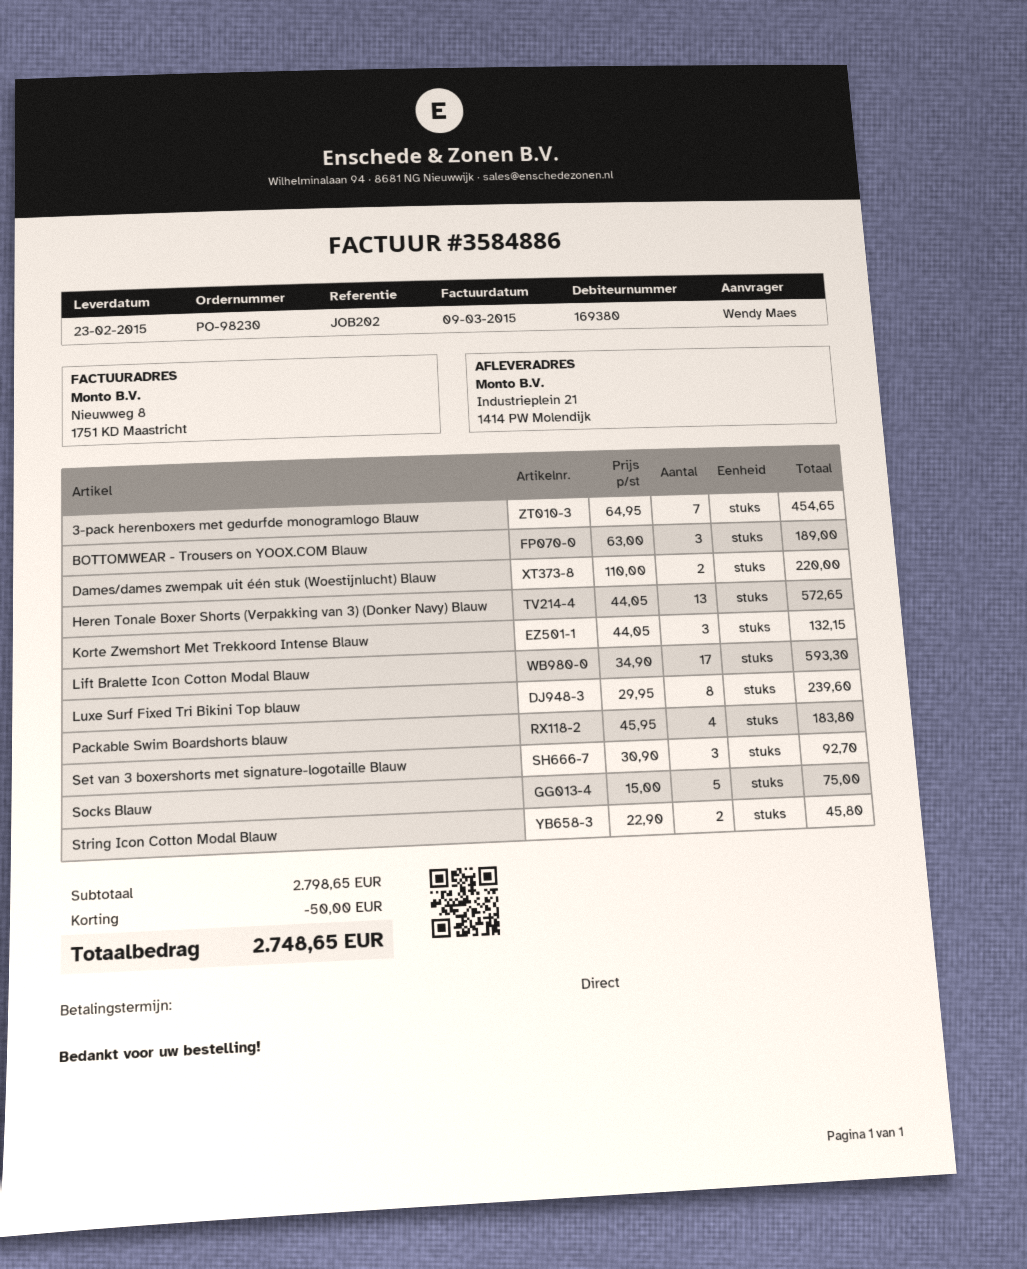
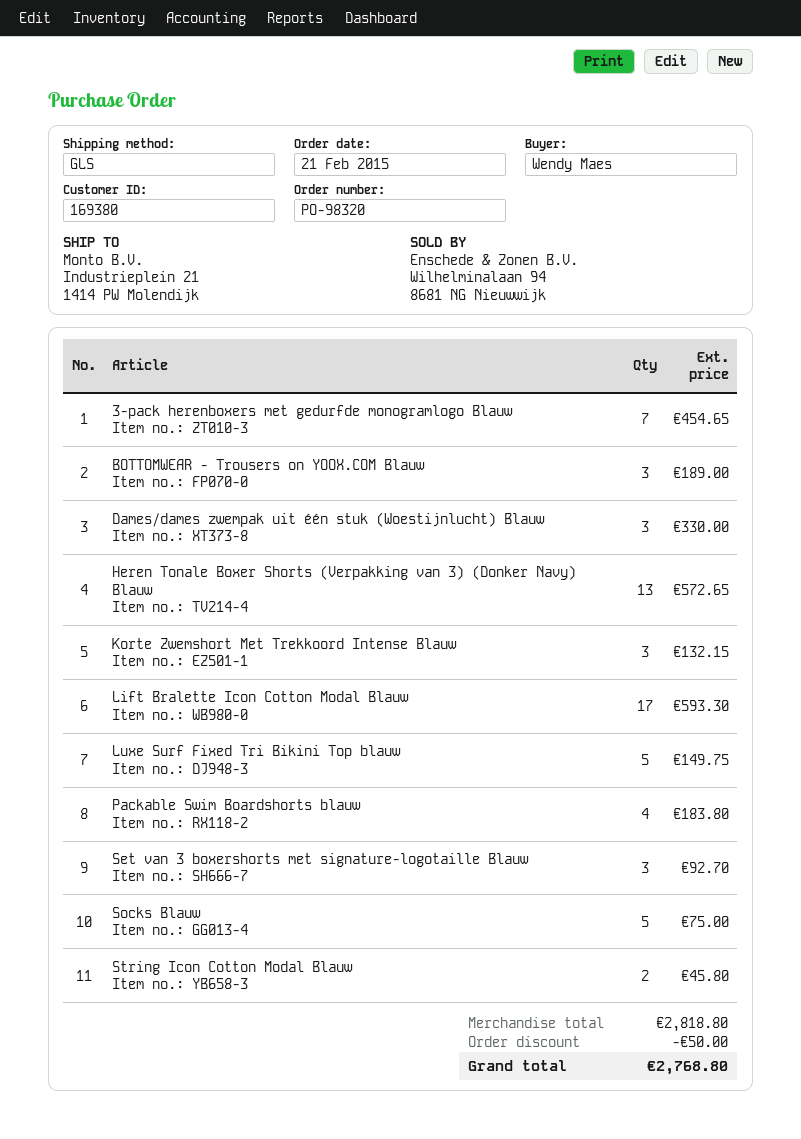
order number: PO-98230 -> PO-98320
Dames/dames zwempak uit één stuk (Woestijnlucht) Blauw: 2 for 220.00 -> 3 for 330.00
Luxe Surf Fixed Tri Bikini Top blauw: 8 for 239.60 -> 5 for 149.75
subtotal: 2798.65 -> 2818.80
total: 2748.65 -> 2768.80

